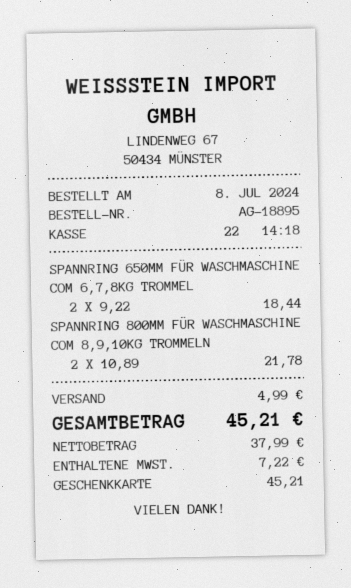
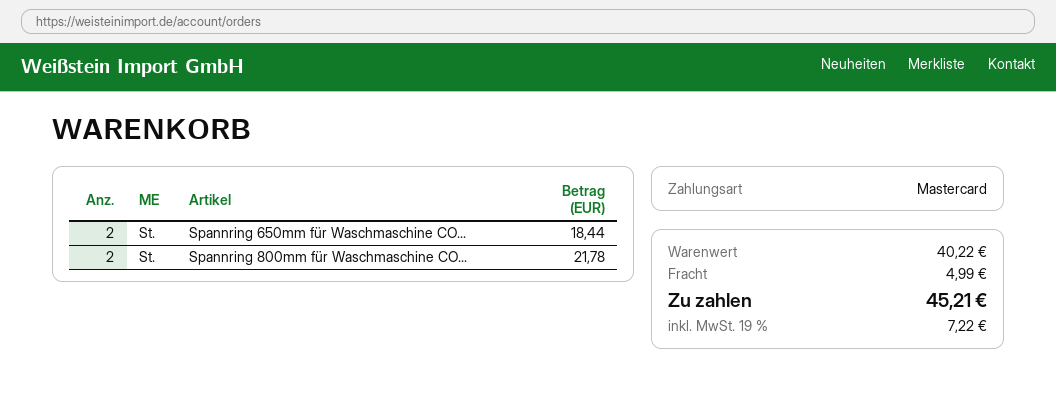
payment method: gift card -> Mastercard

